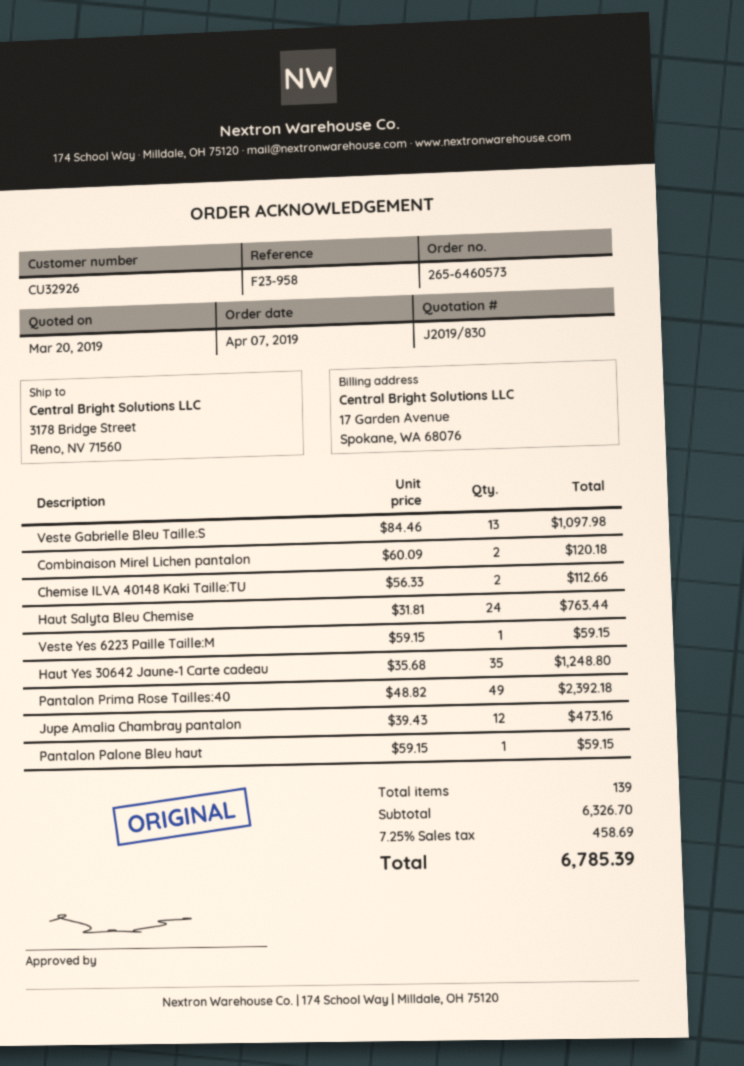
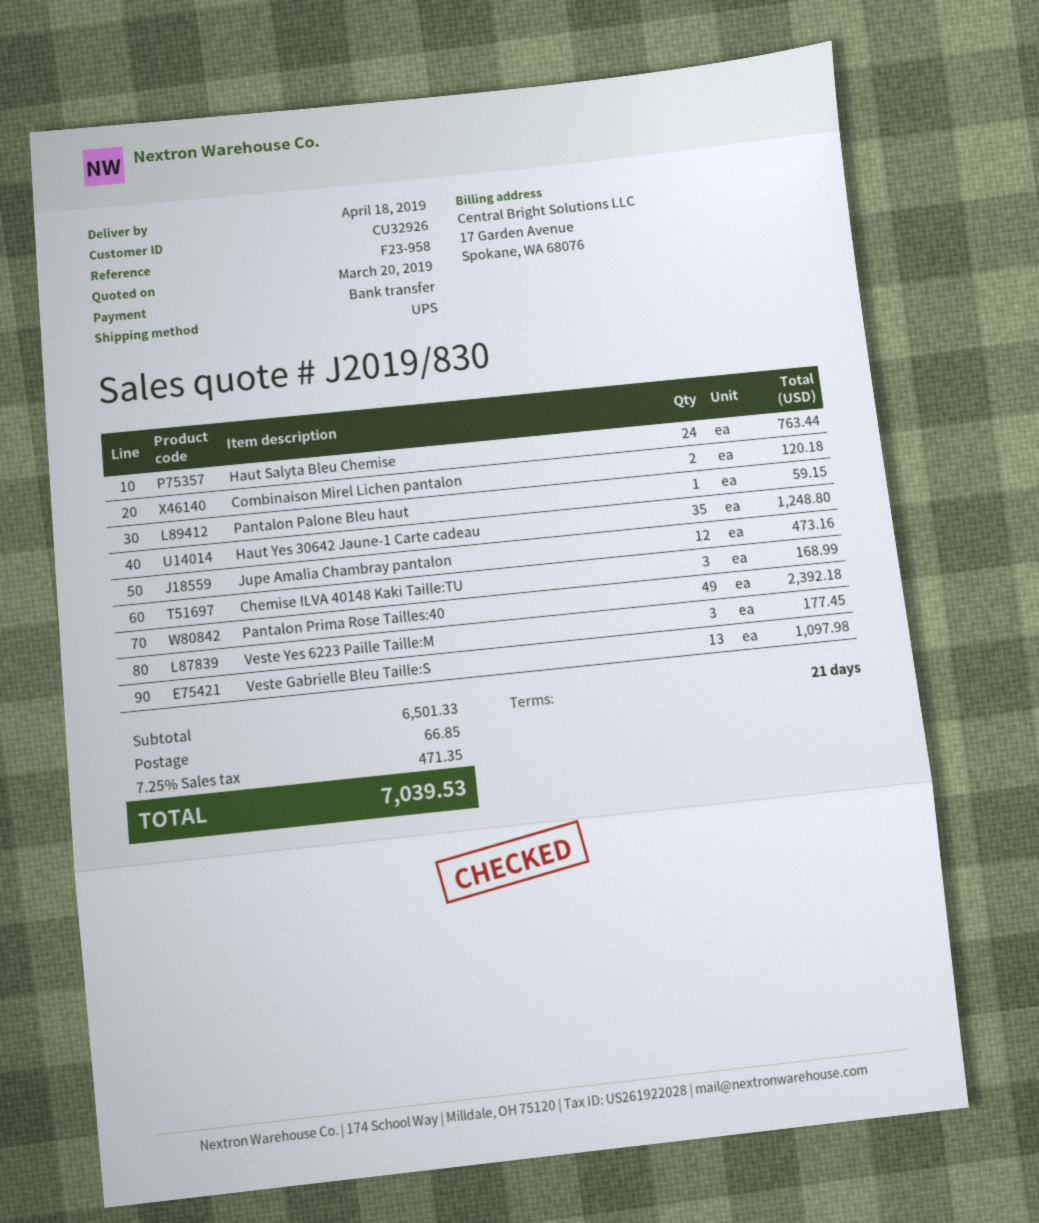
Chemise ILVA 40148 Kaki Taille:TU: 2 for 112.66 -> 3 for 168.99
Veste Yes 6223 Paille Taille:M: 1 for 59.15 -> 3 for 177.45
subtotal: 6326.70 -> 6501.33
shipping: none -> 66.85
tax: 7.25% = 458.69 -> 7.25% = 471.35
total: 6785.39 -> 7039.53

